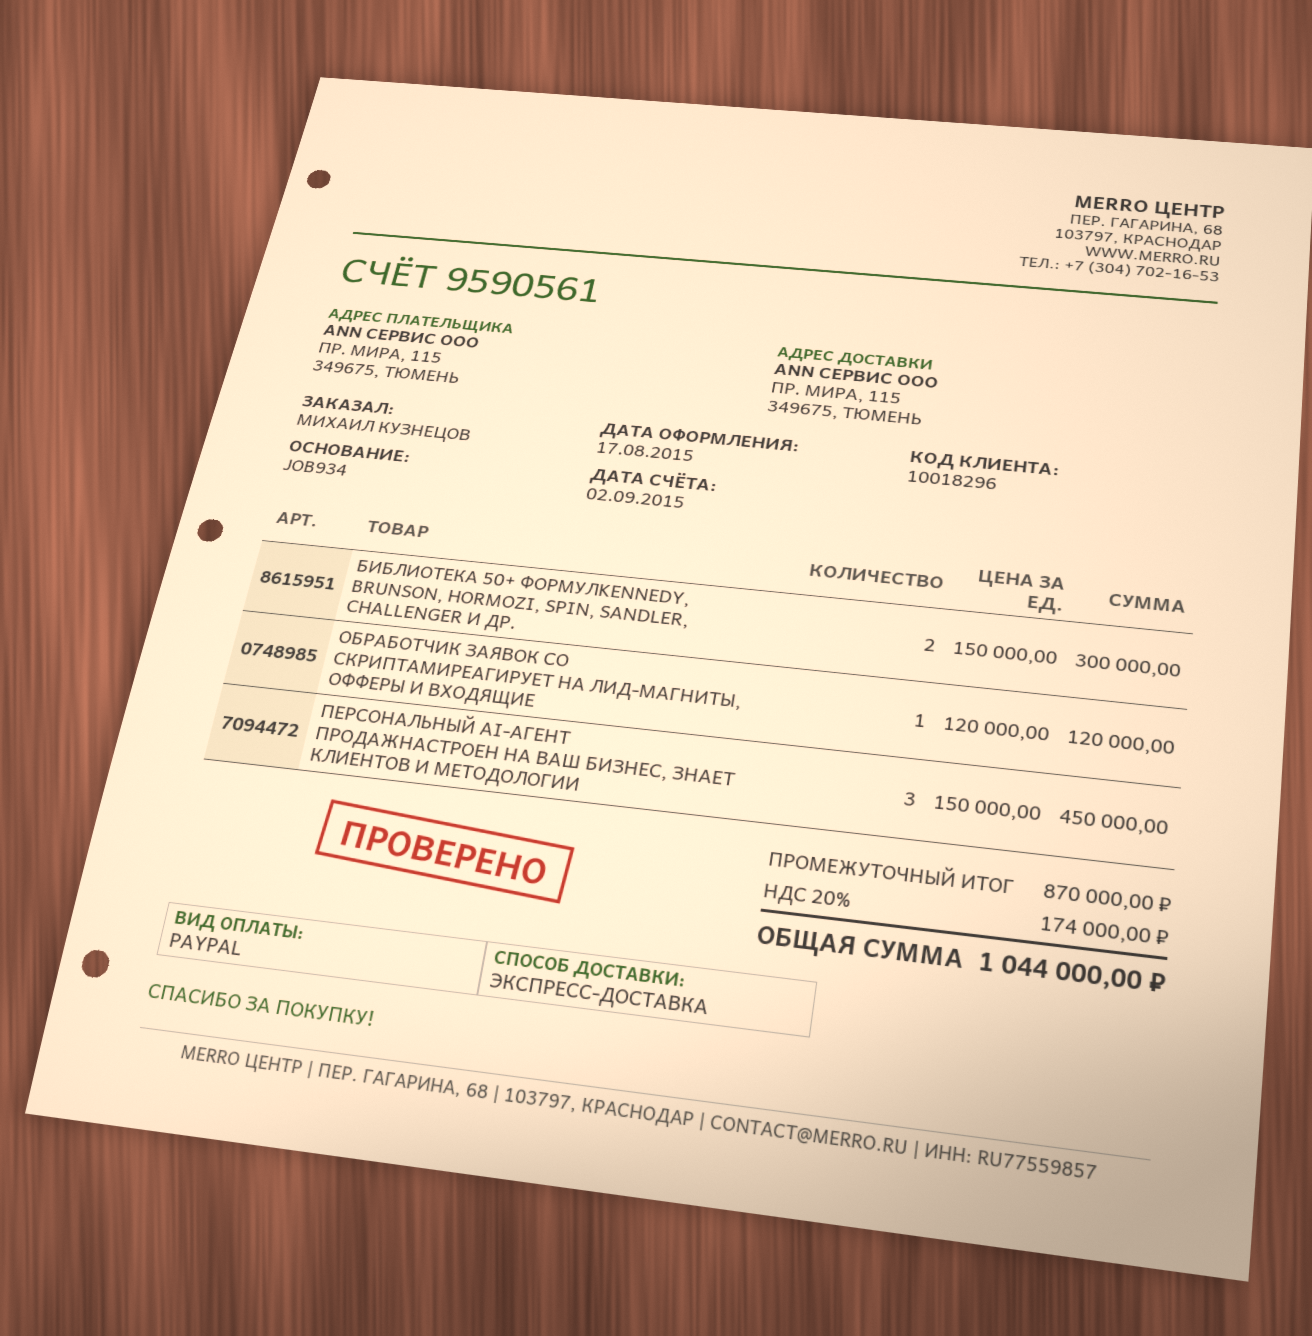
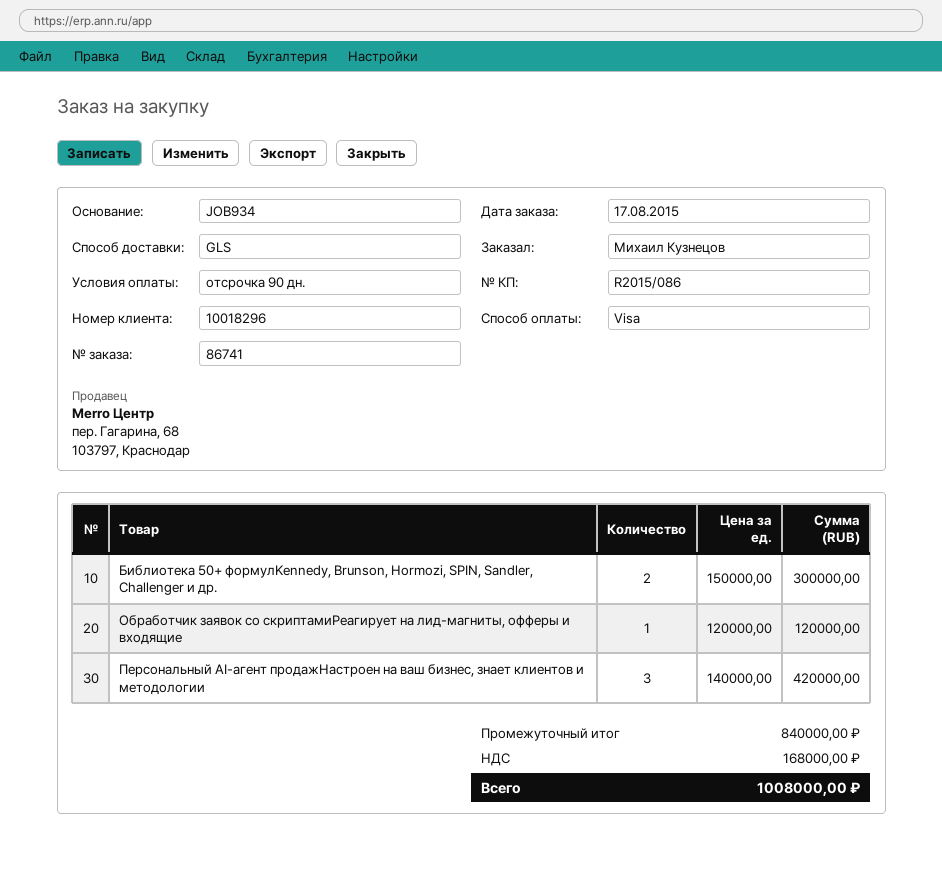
payment method: PayPal -> Visa
shipping method: express -> GLS
ПЕРСОНАЛЬНЫЙ AI-АГЕНТ ПРОДАЖНАСТРОЕН НА ВАШ БИЗНЕС, ЗНАЕТ КЛИЕНТОВ И МЕТОДОЛОГИИ: 3 x 150000.00 = 450000.00 -> 3 x 140000.00 = 420000.00
subtotal: 870000.00 -> 840000.00
tax: 174000.00 -> 168000.00
total: 1044000.00 -> 1008000.00

